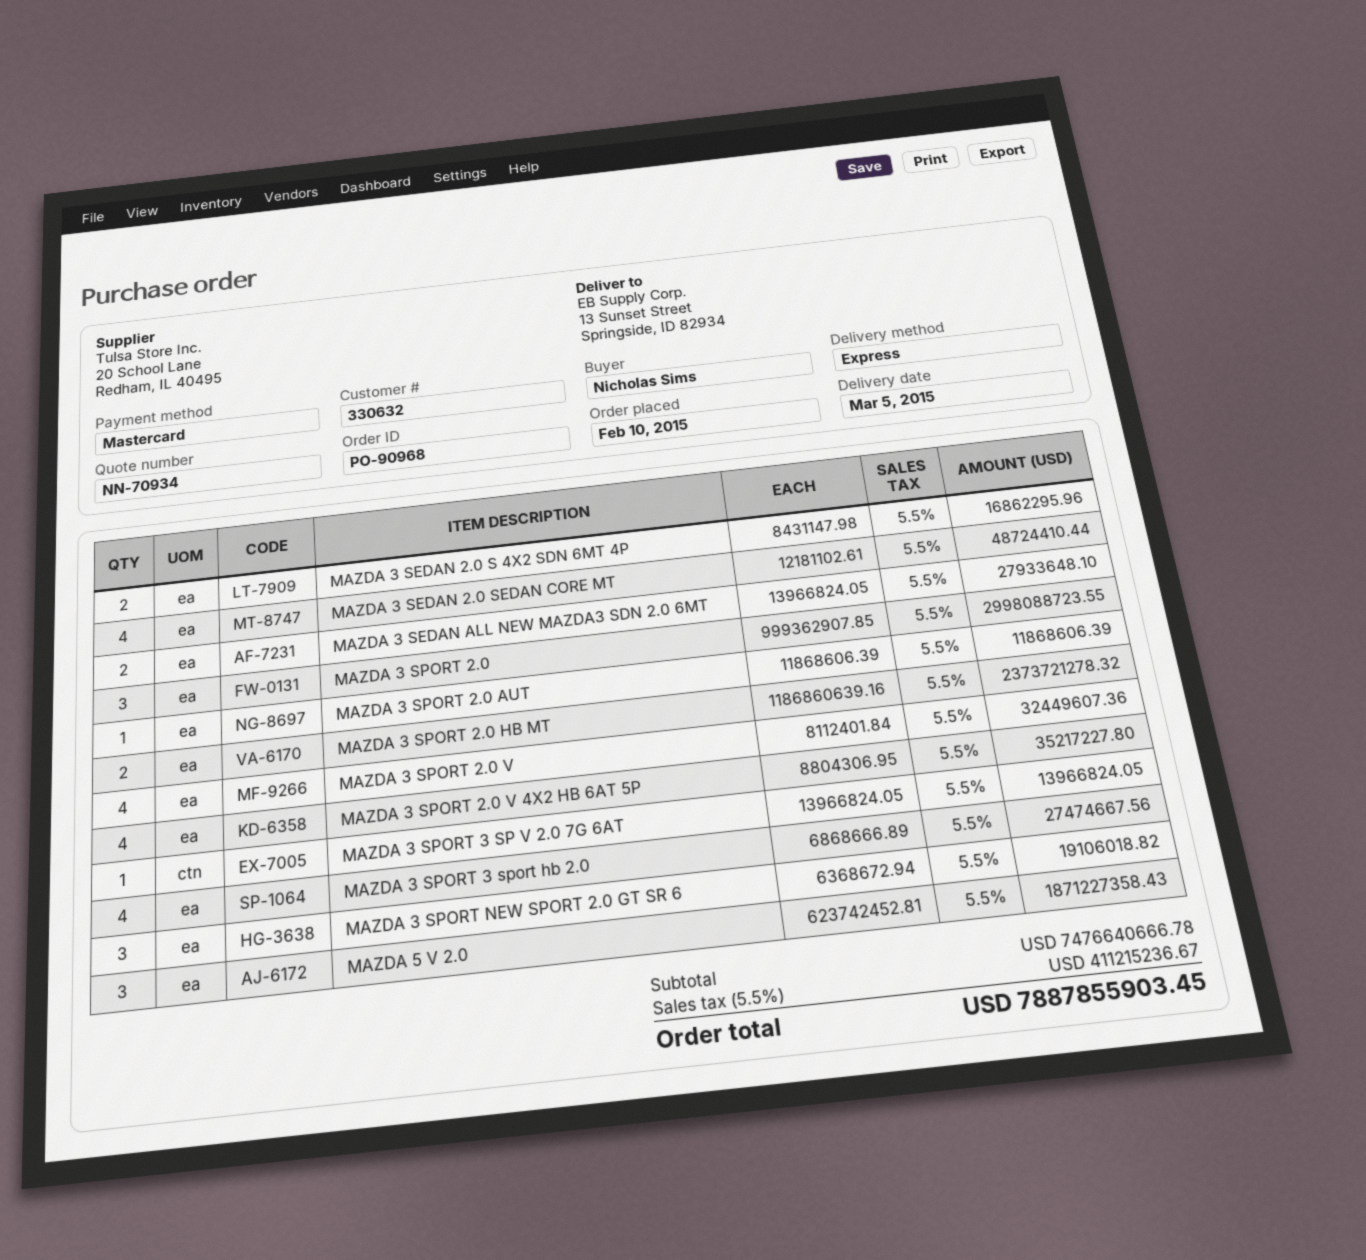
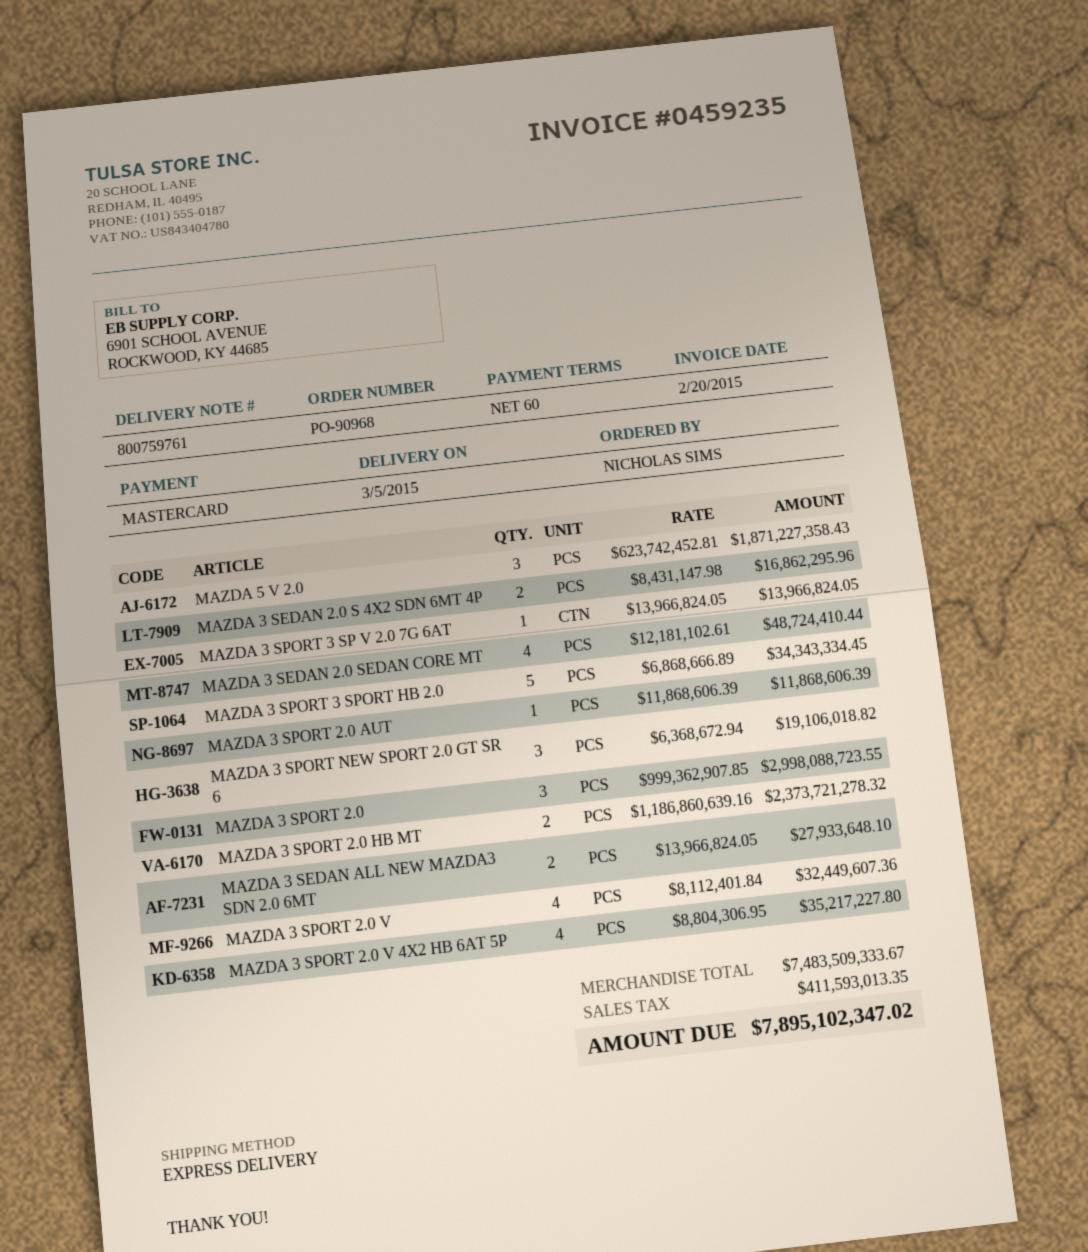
MAZDA 3 SPORT 3 sport hb 2.0: 4 x 6868666.89 = 27474667.56 -> 5 x 6868666.89 = 34343334.45
subtotal: 7476640666.78 -> 7483509333.67
tax: 411215236.67 -> 411593013.35
total: 7887855903.45 -> 7895102347.02

